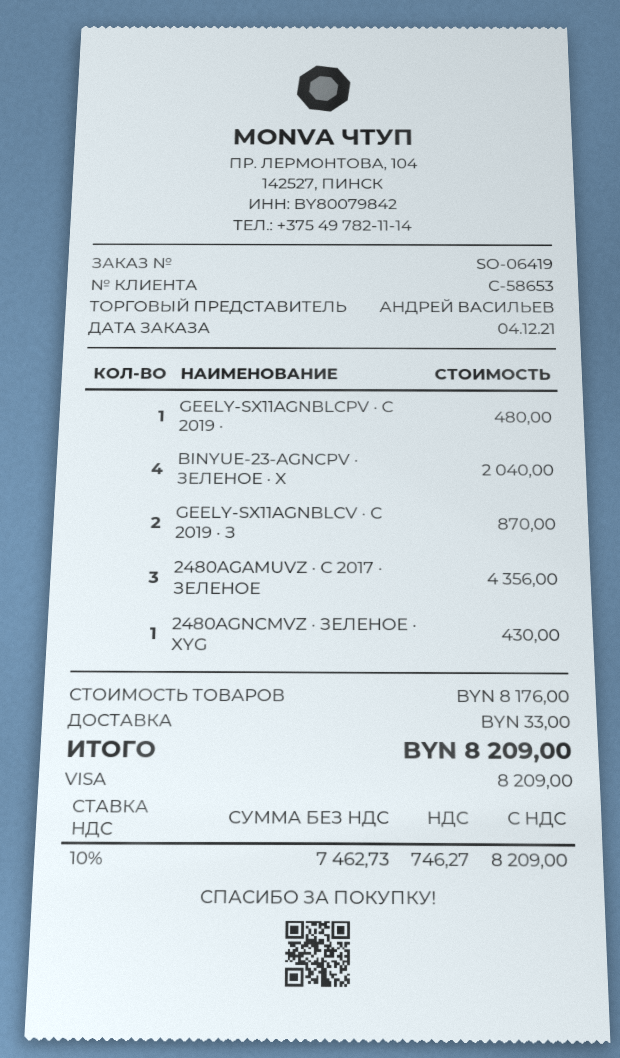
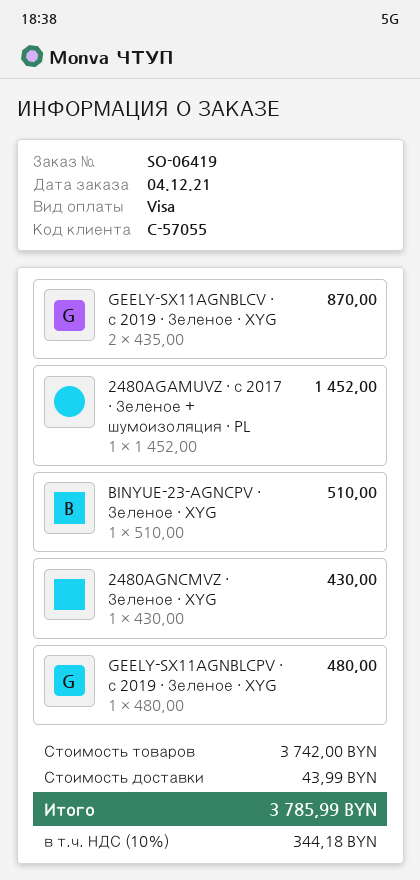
customer number: C-58653 -> C-57055
BINYUE-23-AGNCPV · ЗЕЛЕНОЕ · X: 4 for 2040.00 -> 1 for 510.00
2480AGAMUVZ · С 2017 · ЗЕЛЕНОЕ: 3 for 4356.00 -> 1 for 1452.00
subtotal: 8176.00 -> 3742.00
shipping: 33.00 -> 43.99
tax: 10% = 746.27 -> 10% = 344.18
total: 8209.00 -> 3785.99

